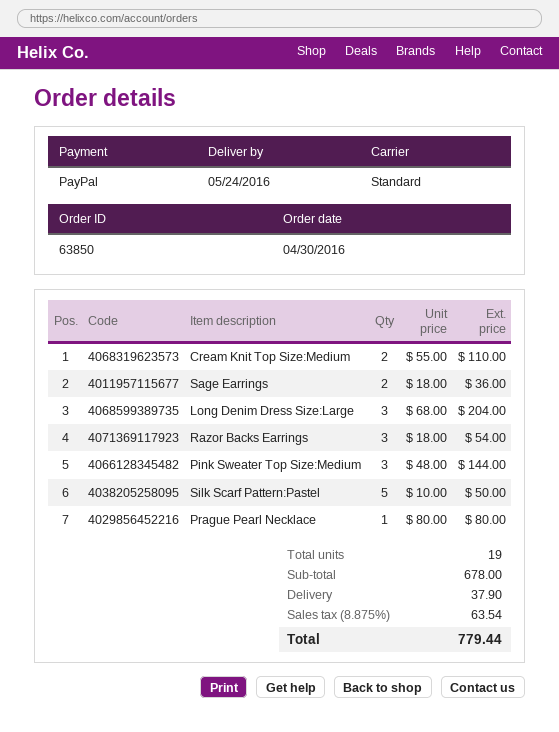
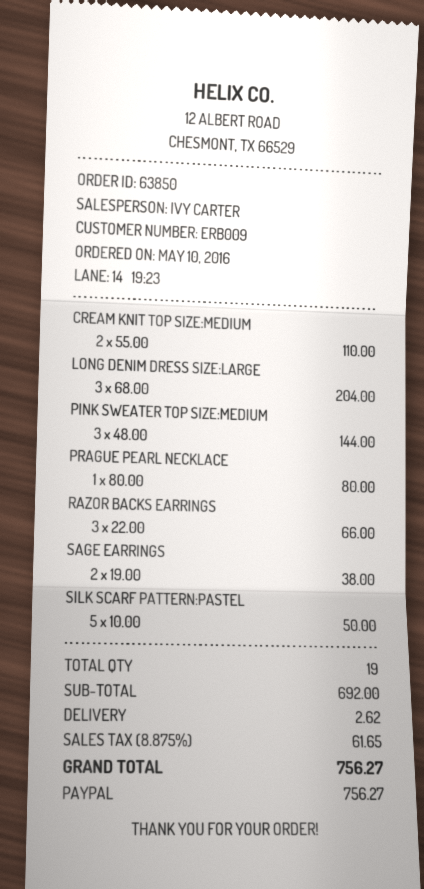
order date: 2016-04-30 -> 2016-05-10
Sage Earrings: 2 x 18.00 = 36.00 -> 2 x 19.00 = 38.00
Razor Backs Earrings: 3 x 18.00 = 54.00 -> 3 x 22.00 = 66.00
subtotal: 678.00 -> 692.00
shipping: 37.90 -> 2.62
tax: 8.875% = 63.54 -> 8.875% = 61.65
total: 779.44 -> 756.27

